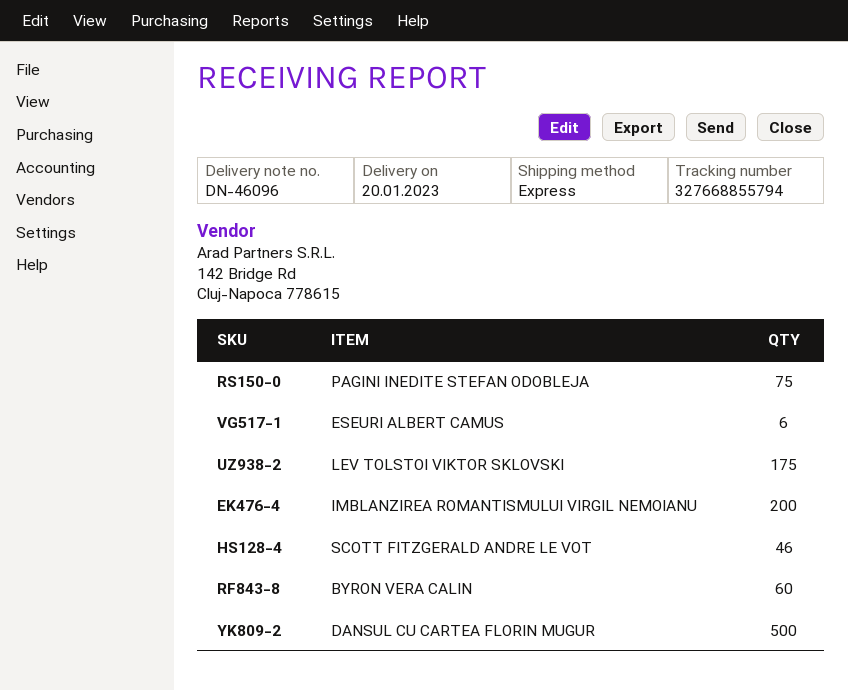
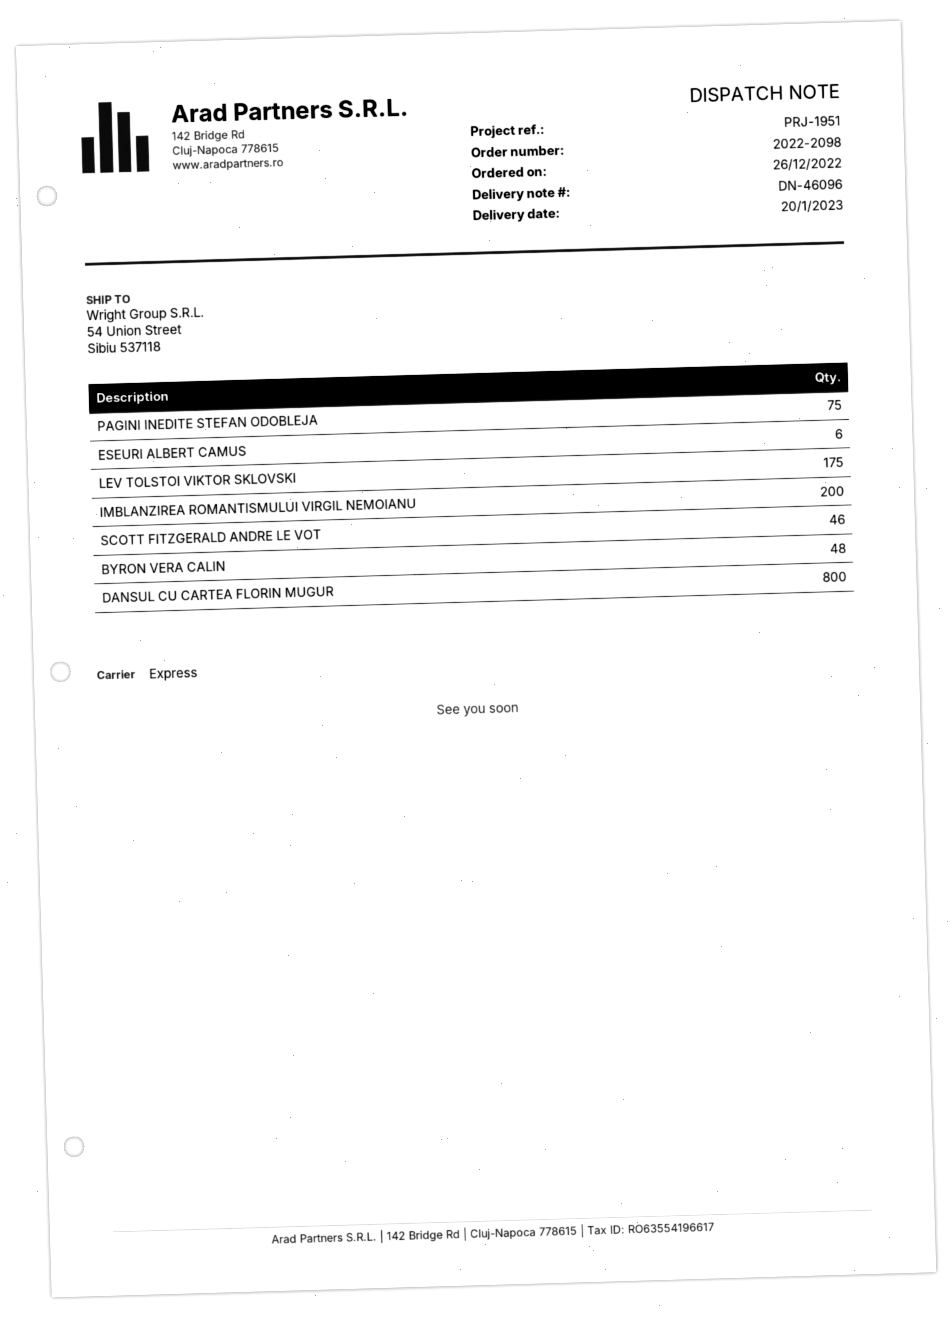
BYRON VERA CALIN: 60 -> 48
DANSUL CU CARTEA FLORIN MUGUR: 500 -> 800

